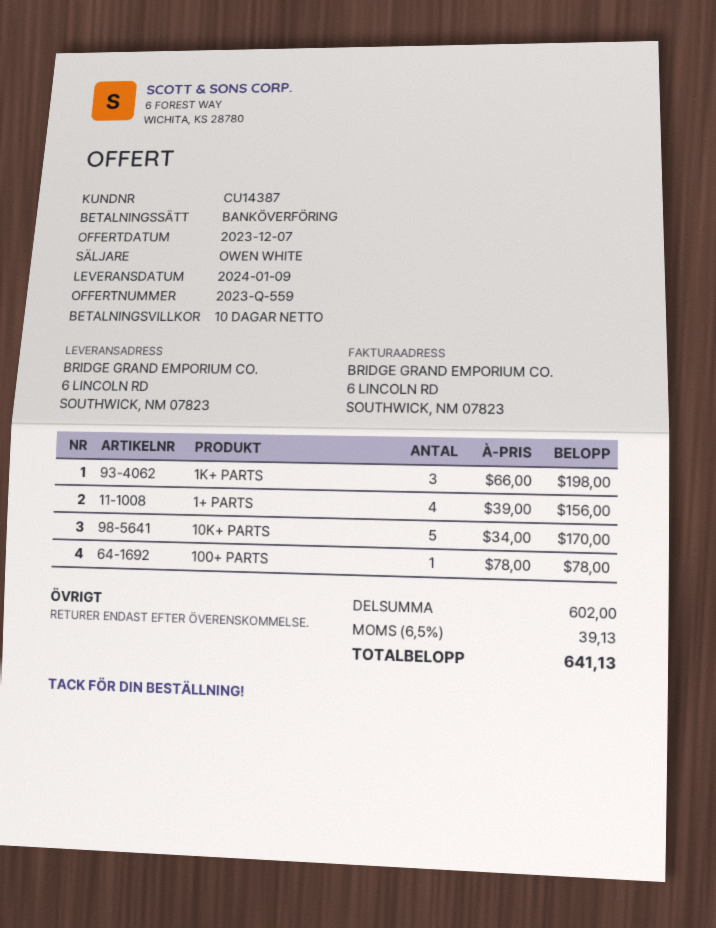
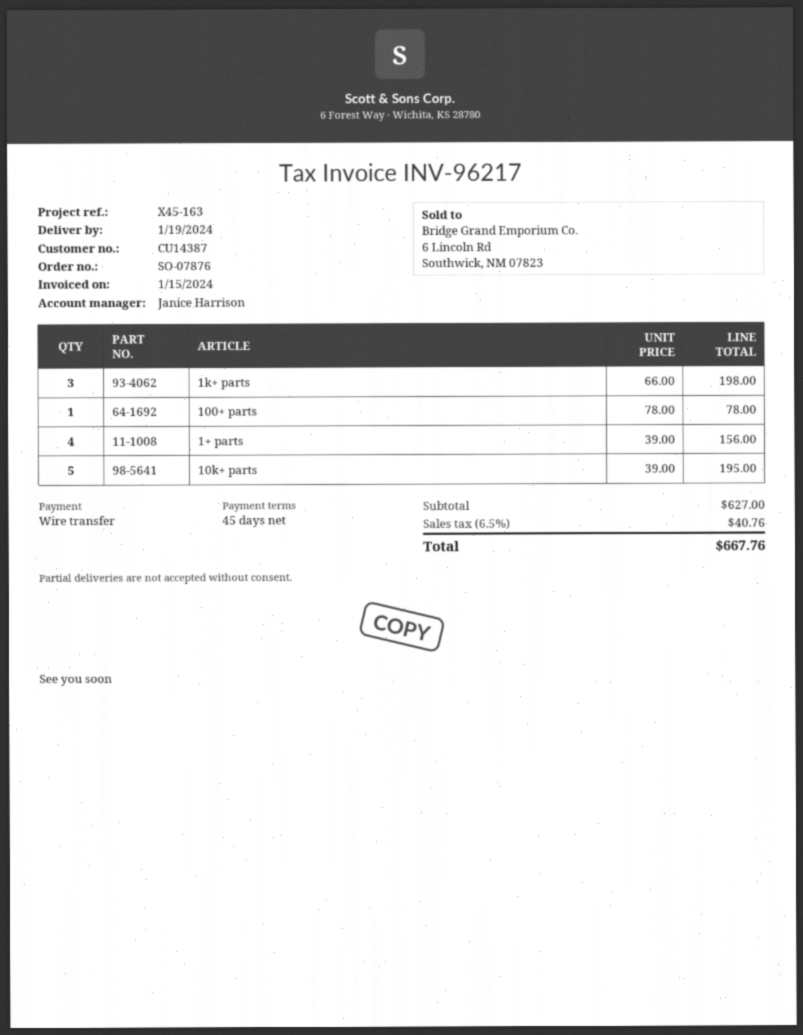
delivery date: 2024-01-09 -> 2024-01-19
payment terms: 10 days -> 45 days
sales rep: OWEN WHITE -> Janice Harrison
10K+ PARTS: 5 x 34.00 = 170.00 -> 5 x 39.00 = 195.00
subtotal: 602.00 -> 627.00
tax: 6.5% = 39.13 -> 6.5% = 40.76
total: 641.13 -> 667.76

